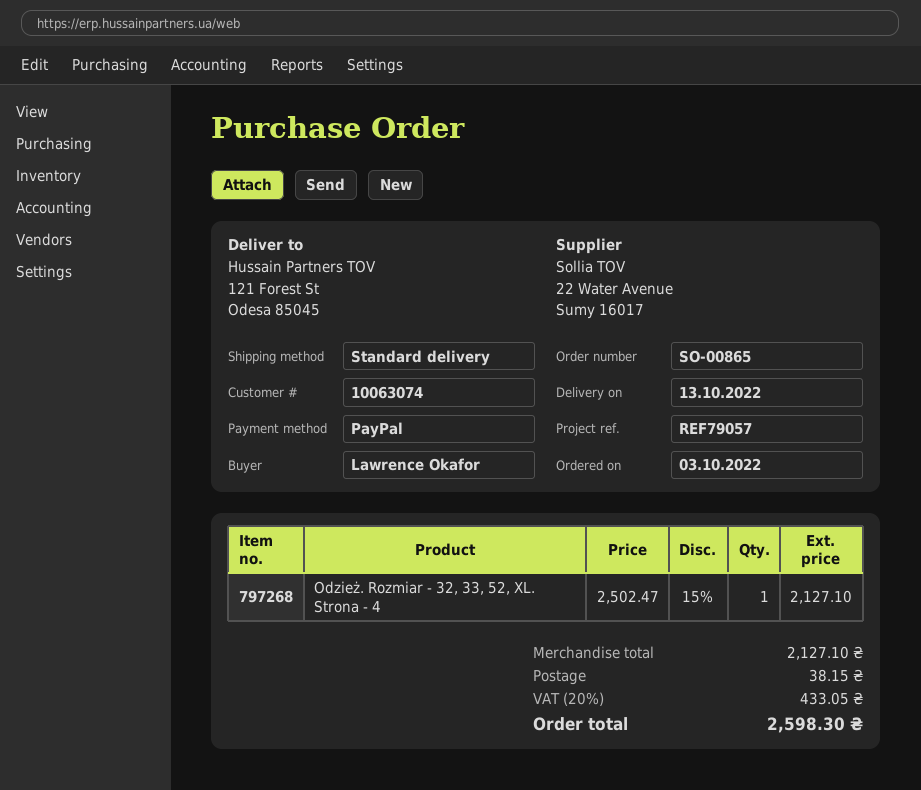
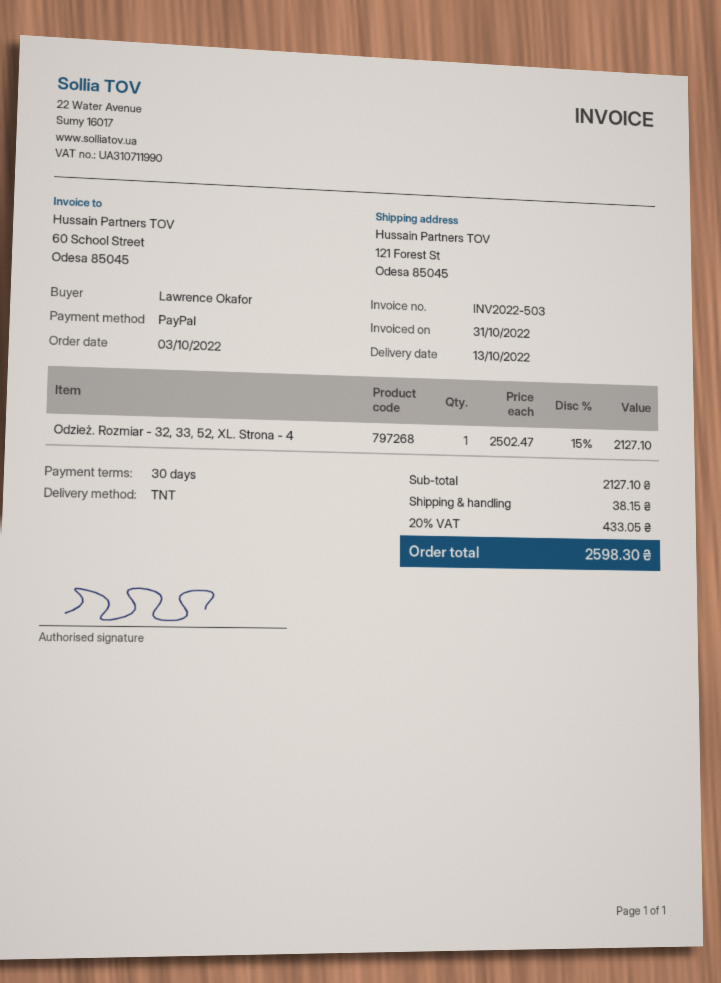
shipping method: standard -> TNT

